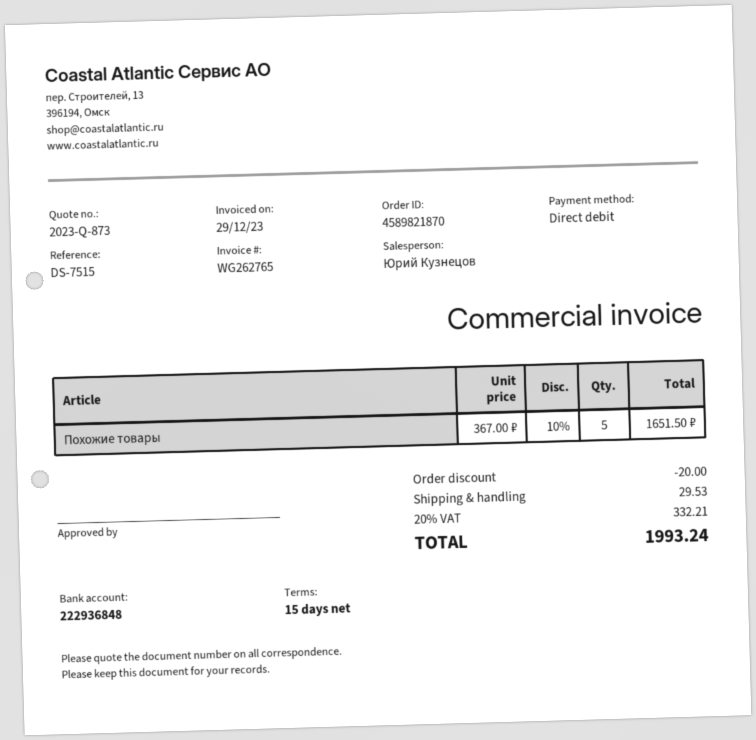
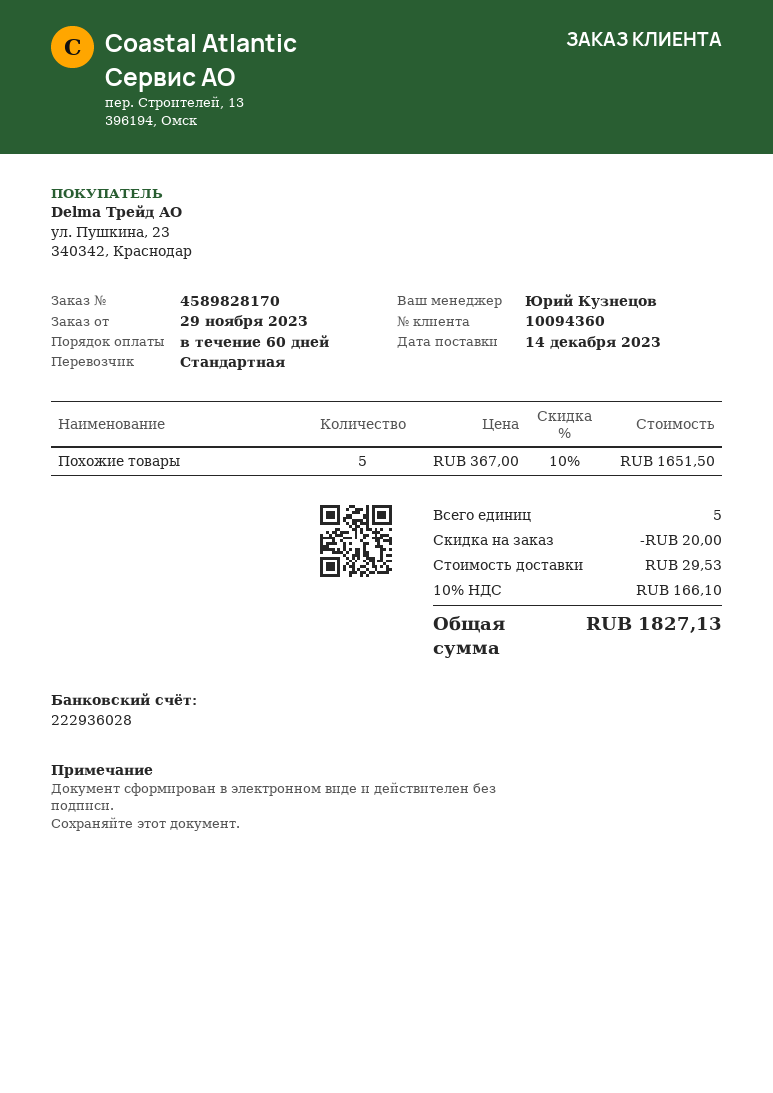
order number: 4589821870 -> 4589828170
payment terms: 15 days -> 60 days
bank account: 222936848 -> 222936028
tax: 20% = 332.21 -> 10% = 166.10
total: 1993.24 -> 1827.13

